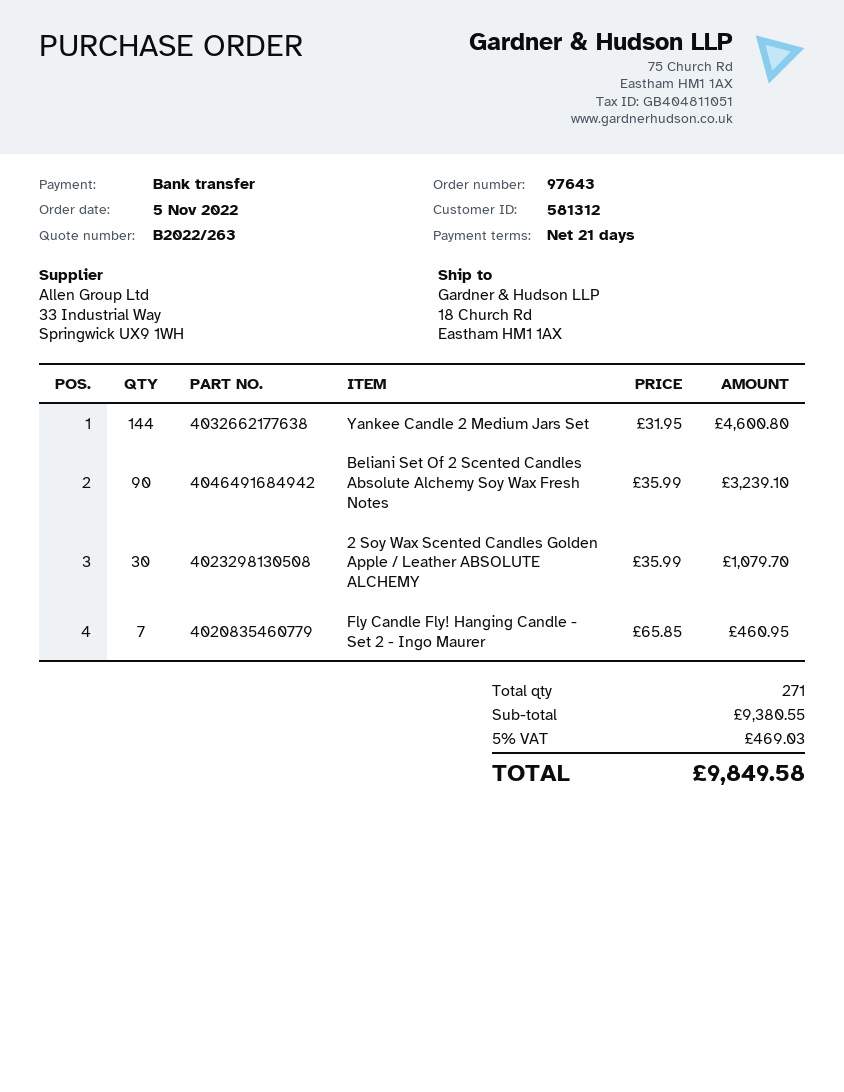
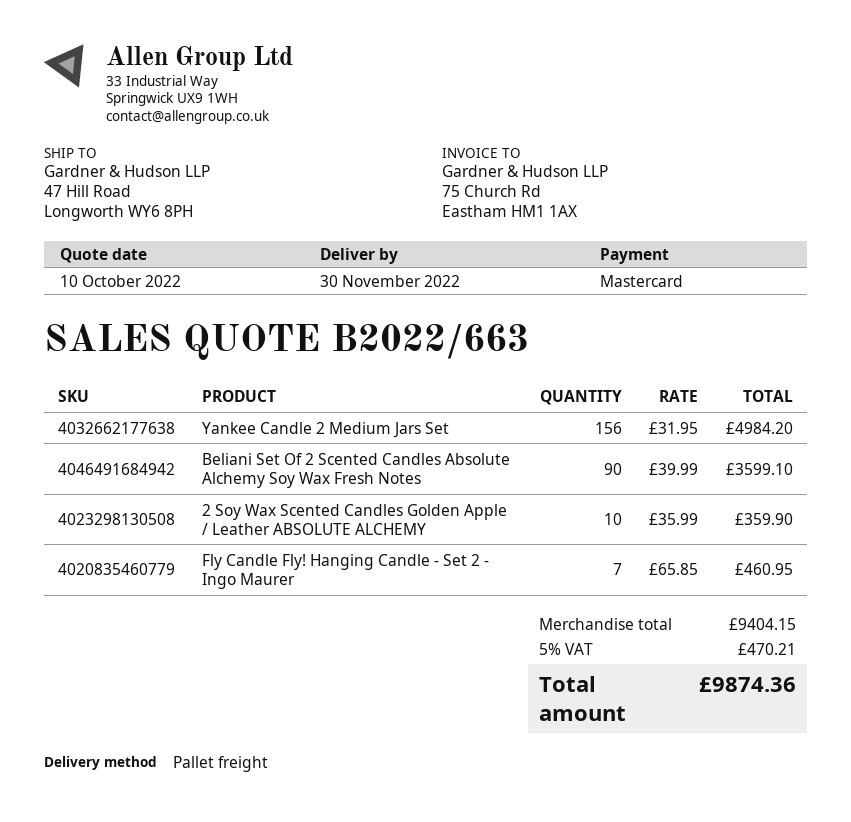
quote number: B2022/263 -> B2022/663
payment method: bank transfer -> Mastercard
ship to: 18 Church Rd, Eastham HM1 1AX -> 47 Hill Road, Longworth WY6 8PH
Yankee Candle 2 Medium Jars Set: 144 x 31.95 = 4600.80 -> 156 x 31.95 = 4984.20
Beliani Set Of 2 Scented Candles Absolute Alchemy Soy Wax Fresh Notes: 90 x 35.99 = 3239.10 -> 90 x 39.99 = 3599.10
2 Soy Wax Scented Candles Golden Apple / Leather ABSOLUTE ALCHEMY: 30 x 35.99 = 1079.70 -> 10 x 35.99 = 359.90
subtotal: 9380.55 -> 9404.15
tax: 5% = 469.03 -> 5% = 470.21
total: 9849.58 -> 9874.36

